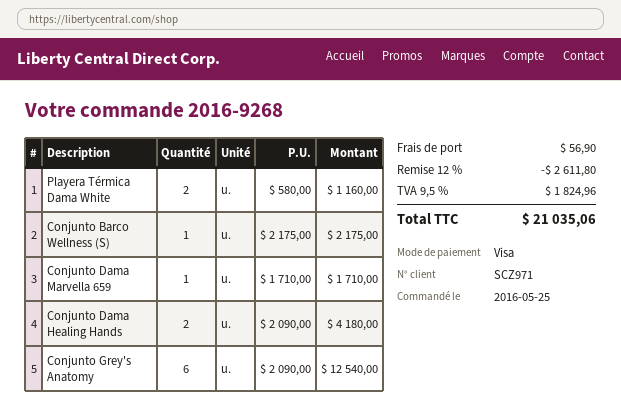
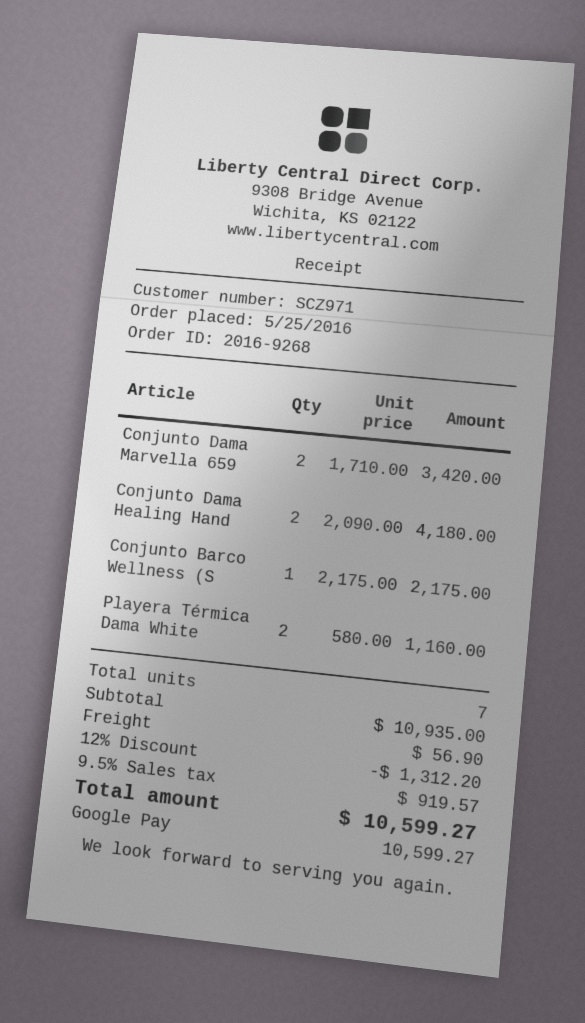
payment method: Visa -> Google Pay
Conjunto Dama Marvella 659: 1 x 1710.00 = 1710.00 -> 2 x 1710.00 = 3420.00
Conjunto Grey's Anatomy: 6 x 2090.00 = 12540.00 -> none
discount: 12% = 2611.80 -> 12% = 1312.20
tax: 9.5% = 1824.96 -> 9.5% = 919.57
total: 21035.06 -> 10599.27

